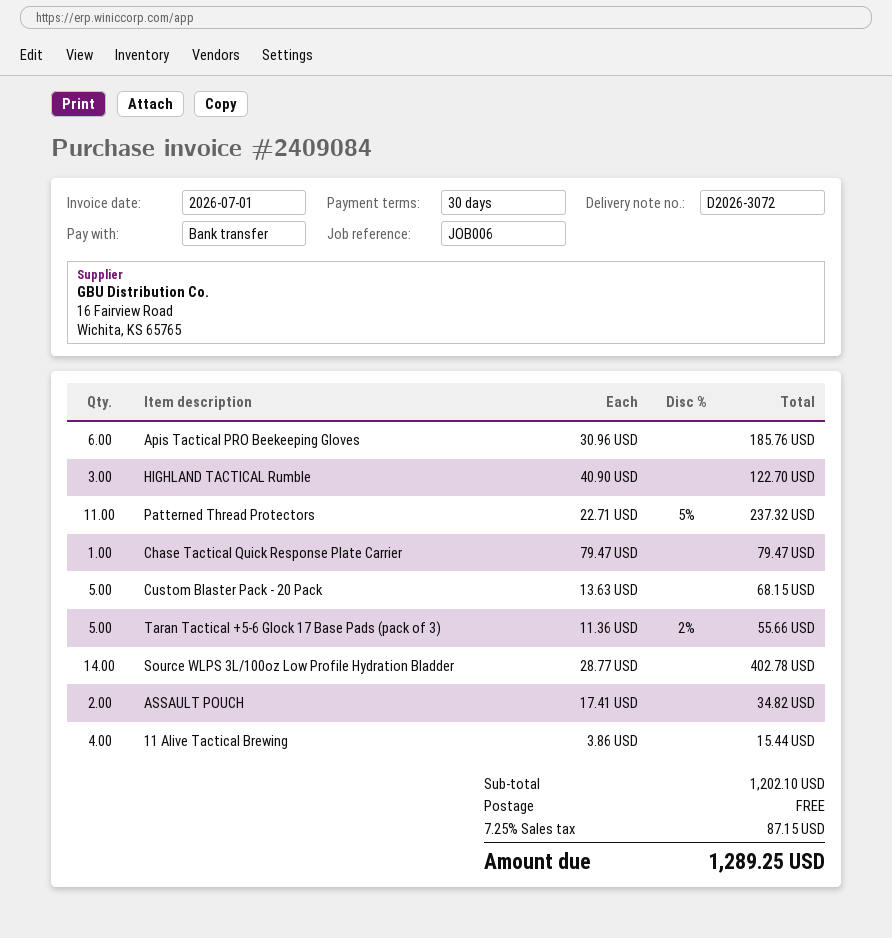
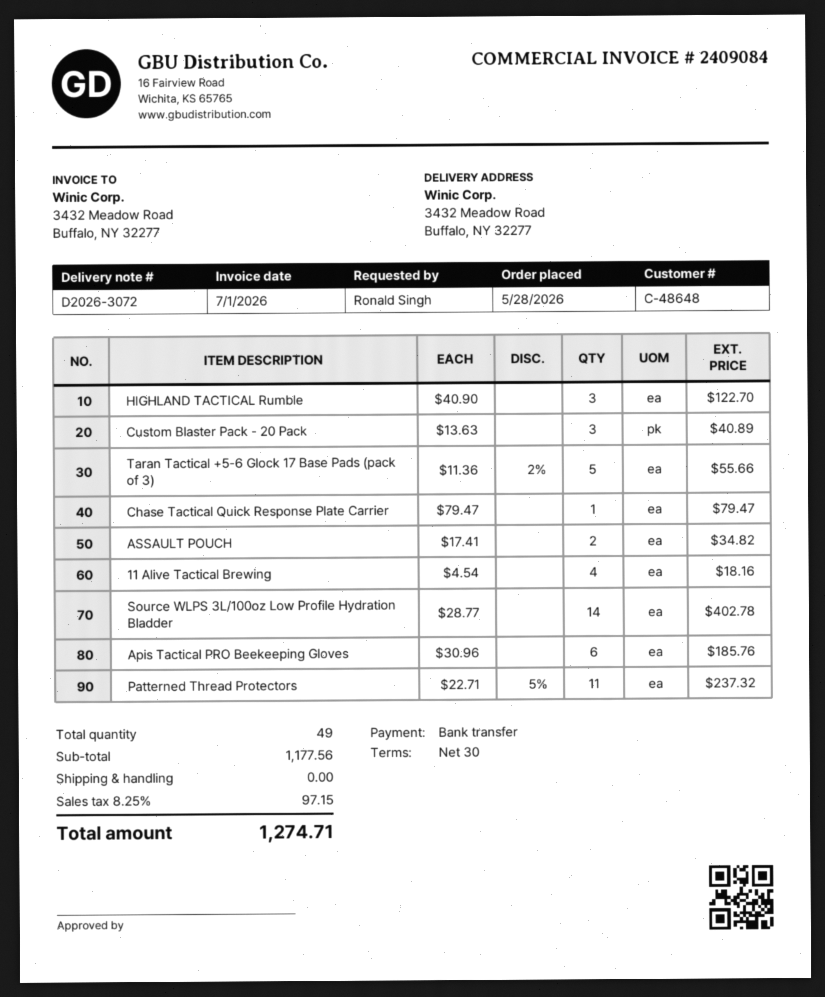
Custom Blaster Pack - 20 Pack: 5 x 13.63 = 68.15 -> 3 x 13.63 = 40.89
11 Alive Tactical Brewing: 4 x 3.86 = 15.44 -> 4 x 4.54 = 18.16
subtotal: 1202.10 -> 1177.56
tax: 7.25% = 87.15 -> 8.25% = 97.15
total: 1289.25 -> 1274.71

